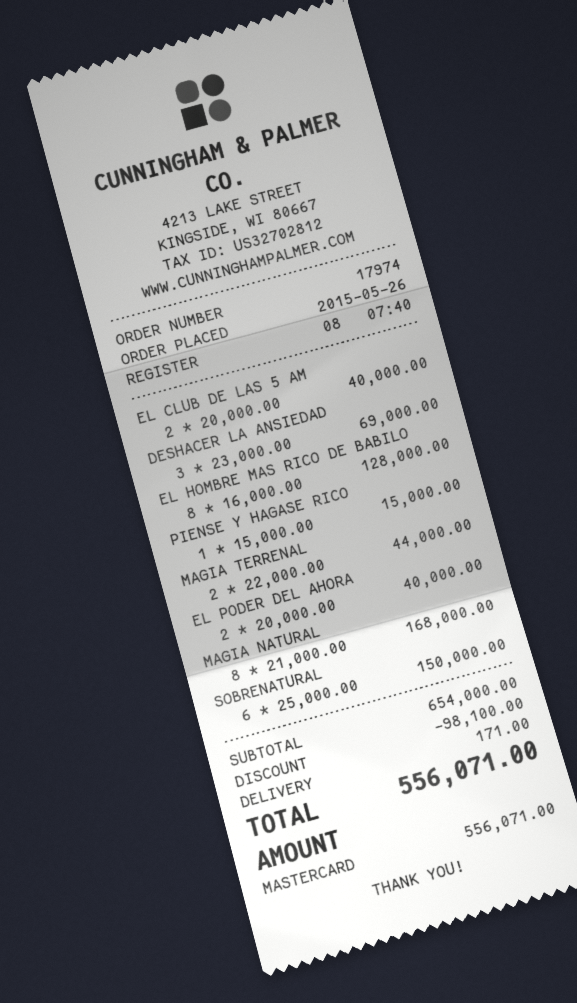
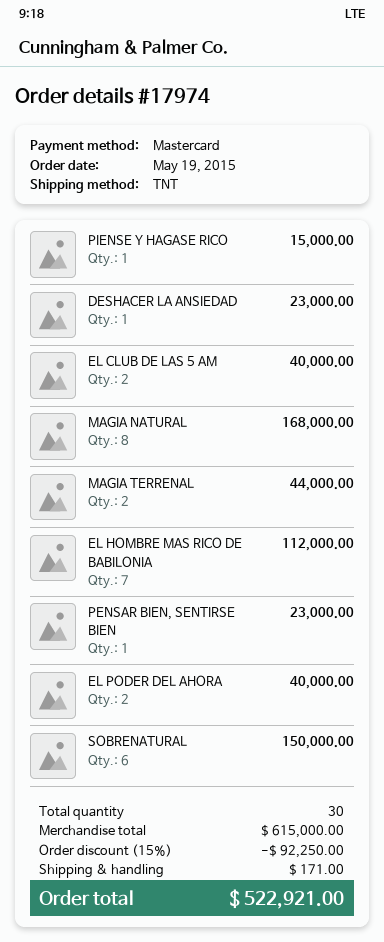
order date: 2015-05-26 -> 2015-05-19
DESHACER LA ANSIEDAD: 3 for 69000.00 -> 1 for 23000.00
EL HOMBRE MAS RICO DE BABILO: 8 for 128000.00 -> 7 for 112000.00
PENSAR BIEN, SENTIRSE BIEN: none -> 1 for 23000.00
subtotal: 654000.00 -> 615000.00
discount: 98100.00 -> 92250.00
total: 556071.00 -> 522921.00

